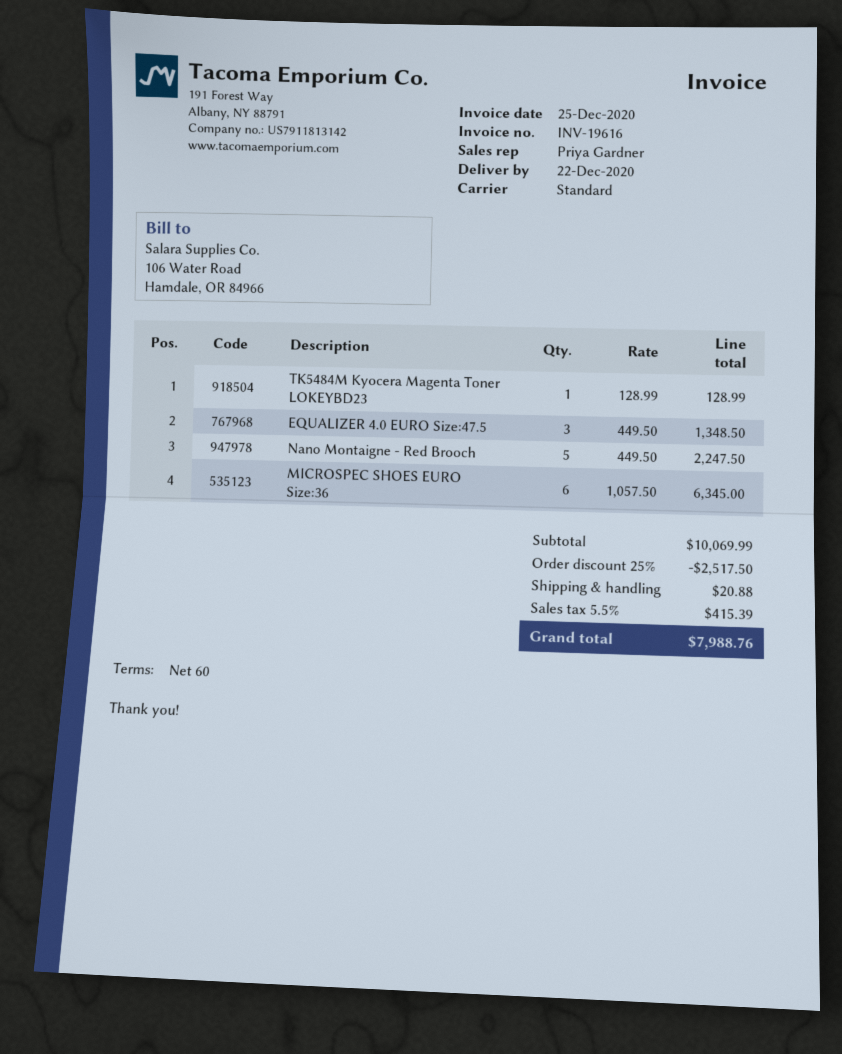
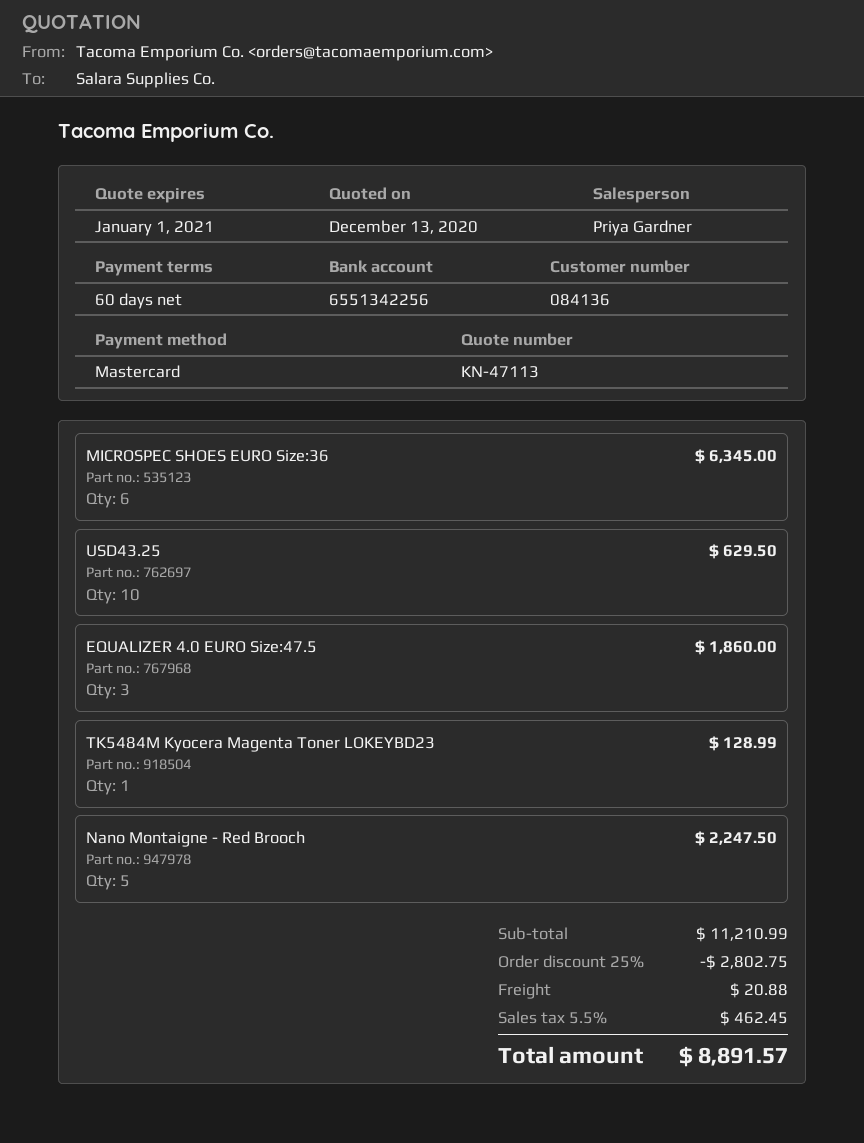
EQUALIZER 4.0 EURO Size:47.5: 3 for 1348.50 -> 3 for 1860.00
USD43.25: none -> 10 for 629.50
subtotal: 10069.99 -> 11210.99
discount: 25% = 2517.50 -> 25% = 2802.75
tax: 5.5% = 415.39 -> 5.5% = 462.45
total: 7988.76 -> 8891.57

